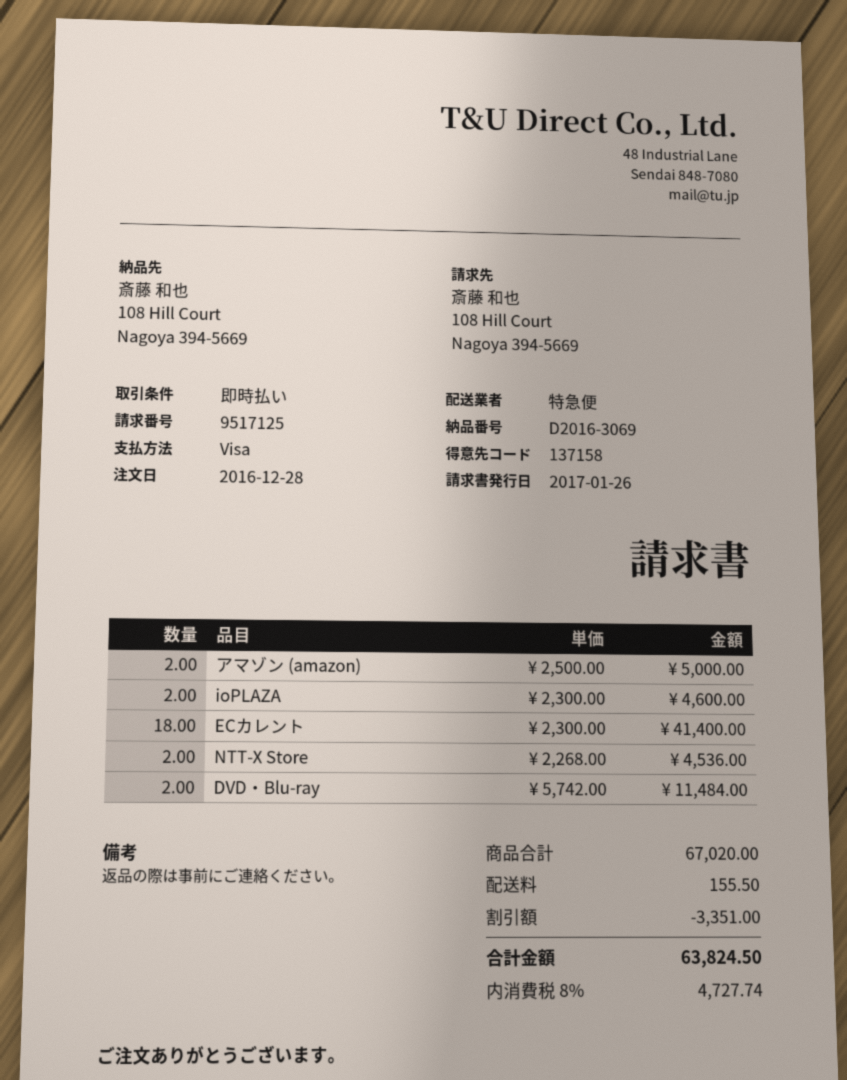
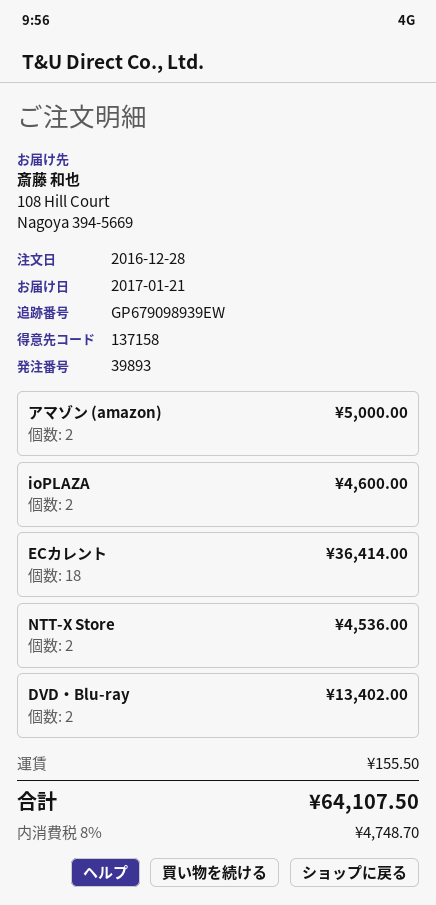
ECカレント: 18 for 41400.00 -> 18 for 36414.00
DVD・Blu-ray: 2 for 11484.00 -> 2 for 13402.00
discount: 3351.00 -> none
tax: 8% = 4727.74 -> 8% = 4748.70
total: 63824.50 -> 64107.50

